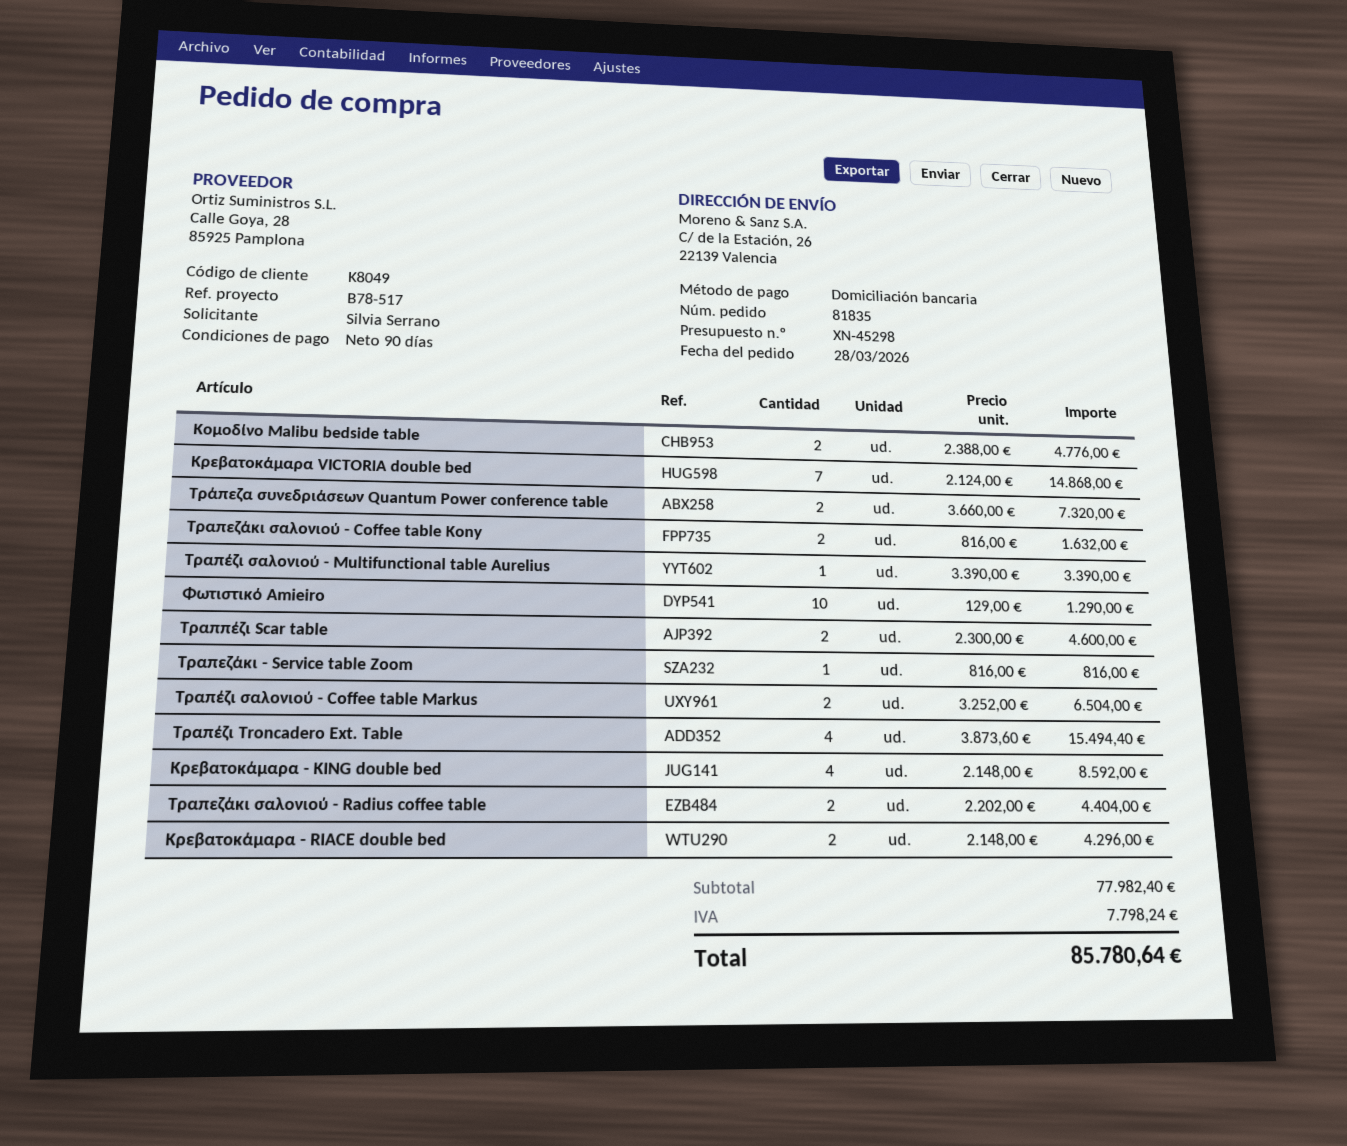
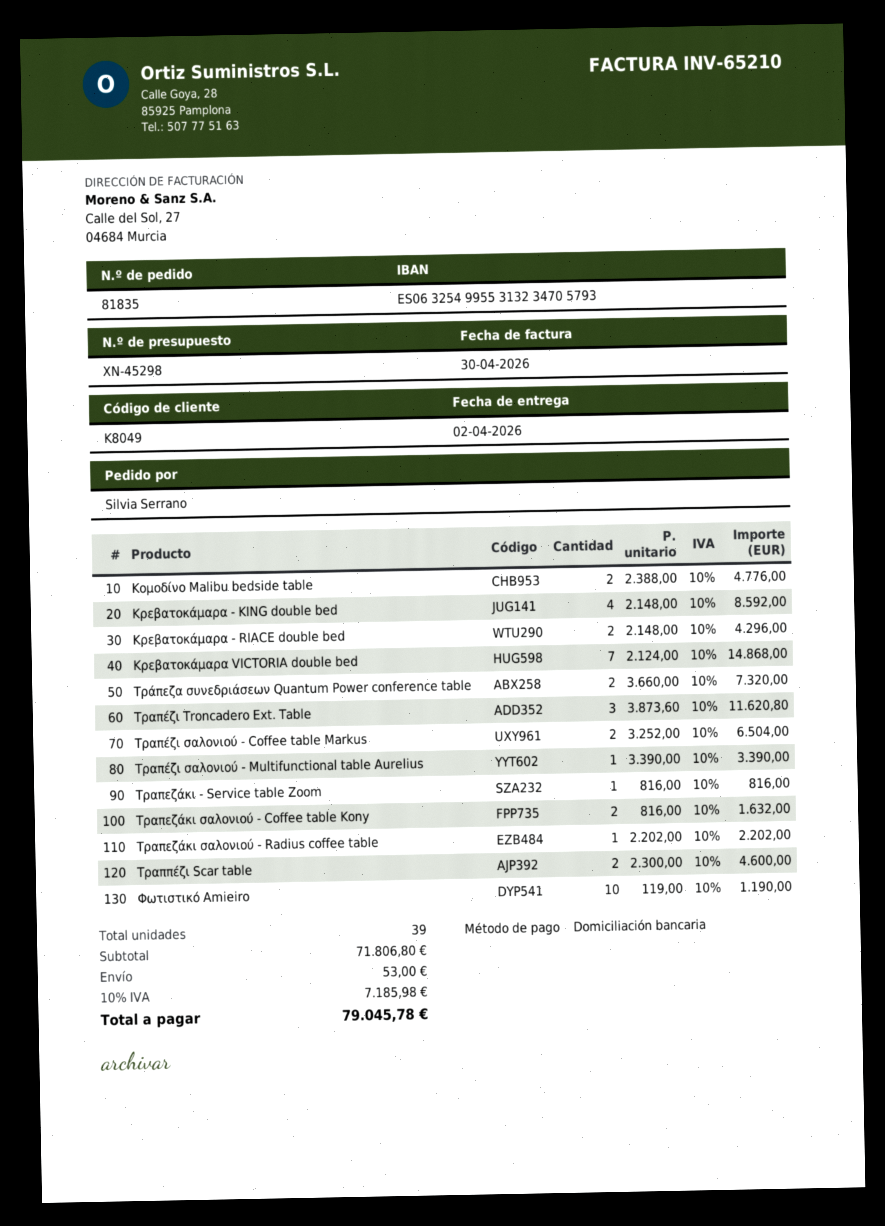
Φωτιστικό Amieiro: 10 x 129.00 = 1290.00 -> 10 x 119.00 = 1190.00
Τραπέζι Troncadero Ext. Table: 4 x 3873.60 = 15494.40 -> 3 x 3873.60 = 11620.80
Τραπεζάκι σαλονιού - Radius coffee table: 2 x 2202.00 = 4404.00 -> 1 x 2202.00 = 2202.00
subtotal: 77982.40 -> 71806.80
shipping: none -> 53.00
tax: 7798.24 -> 7185.98
total: 85780.64 -> 79045.78

